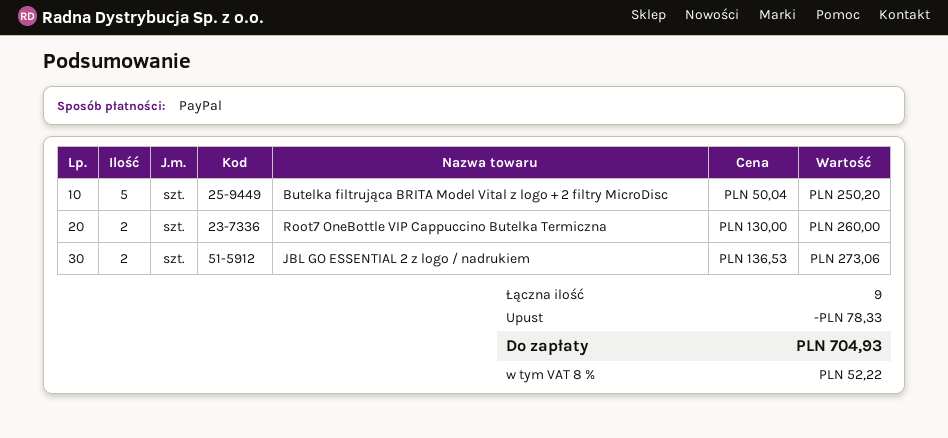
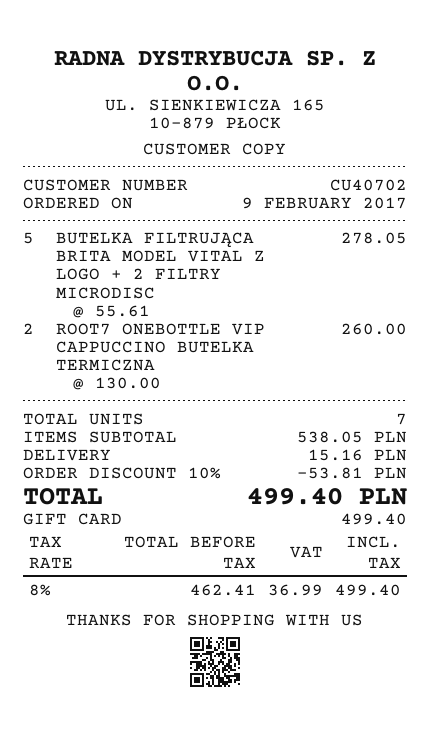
payment method: PayPal -> gift card
Butelka filtrująca BRITA Model Vital z logo + 2 filtry MicroDisc: 5 x 50.04 = 250.20 -> 5 x 55.61 = 278.05
JBL GO ESSENTIAL 2 z logo / nadrukiem: 2 x 136.53 = 273.06 -> none
total quantity: 9 -> 7
discount: 78.33 -> 53.81
shipping: none -> 15.16
tax: 8% = 52.22 -> 8% = 36.99
total: 704.93 -> 499.40

